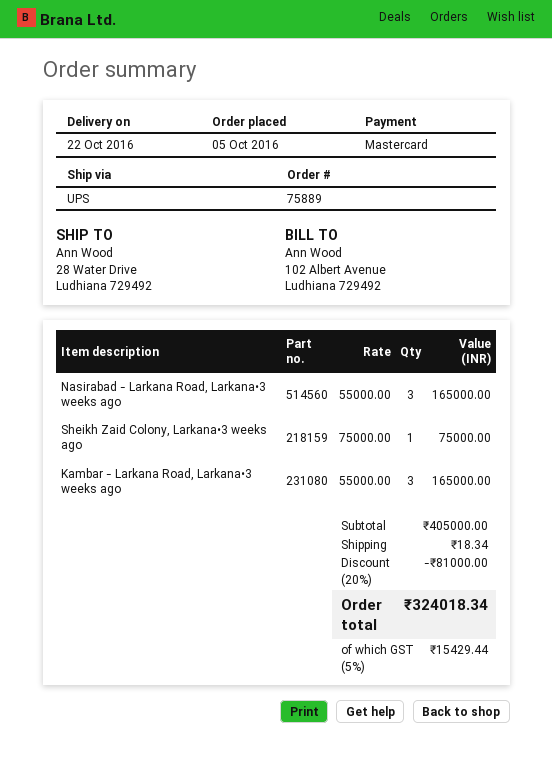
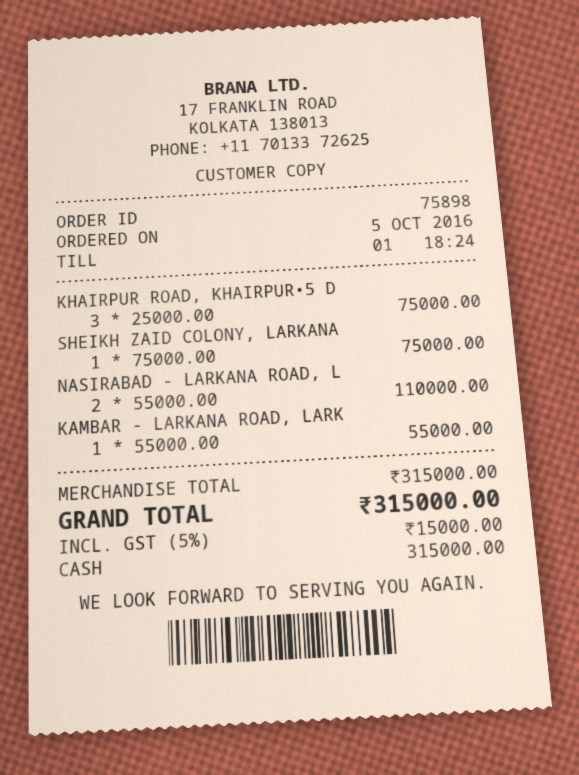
order number: 75889 -> 75898
payment method: Mastercard -> cash
Nasirabad - Larkana Road, Larkana•3 weeks ago: 3 x 55000.00 = 165000.00 -> 2 x 55000.00 = 110000.00
Kambar - Larkana Road, Larkana•3 weeks ago: 3 x 55000.00 = 165000.00 -> 1 x 55000.00 = 55000.00
KHAIRPUR ROAD, KHAIRPUR•5 D: none -> 3 x 25000.00 = 75000.00
subtotal: 405000.00 -> 315000.00
discount: 20% = 81000.00 -> none
shipping: 18.34 -> none
tax: 5% = 15429.44 -> 5% = 15000.00
total: 324018.34 -> 315000.00

